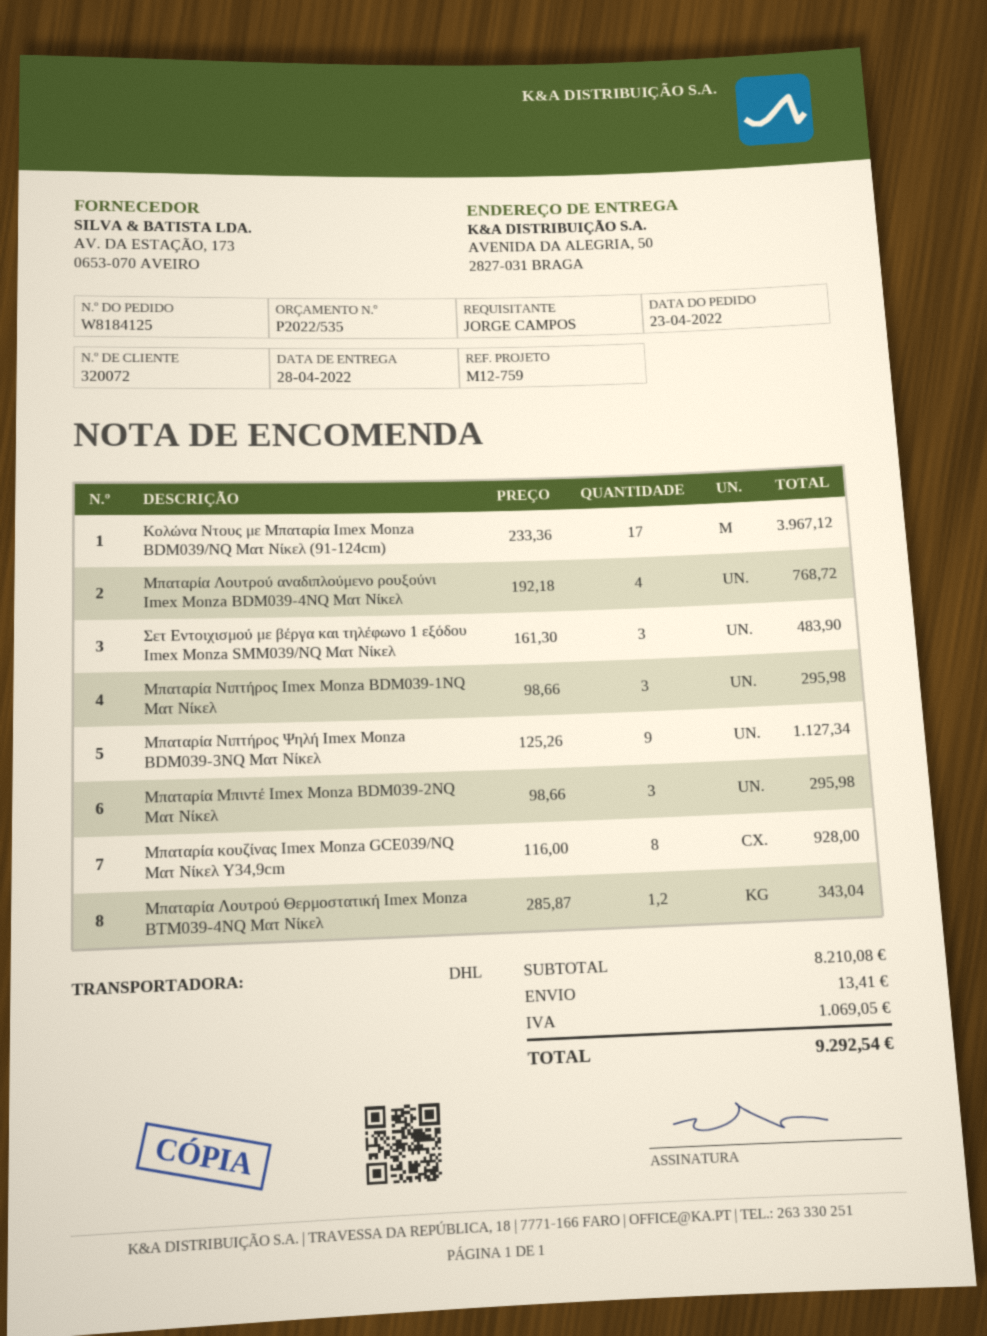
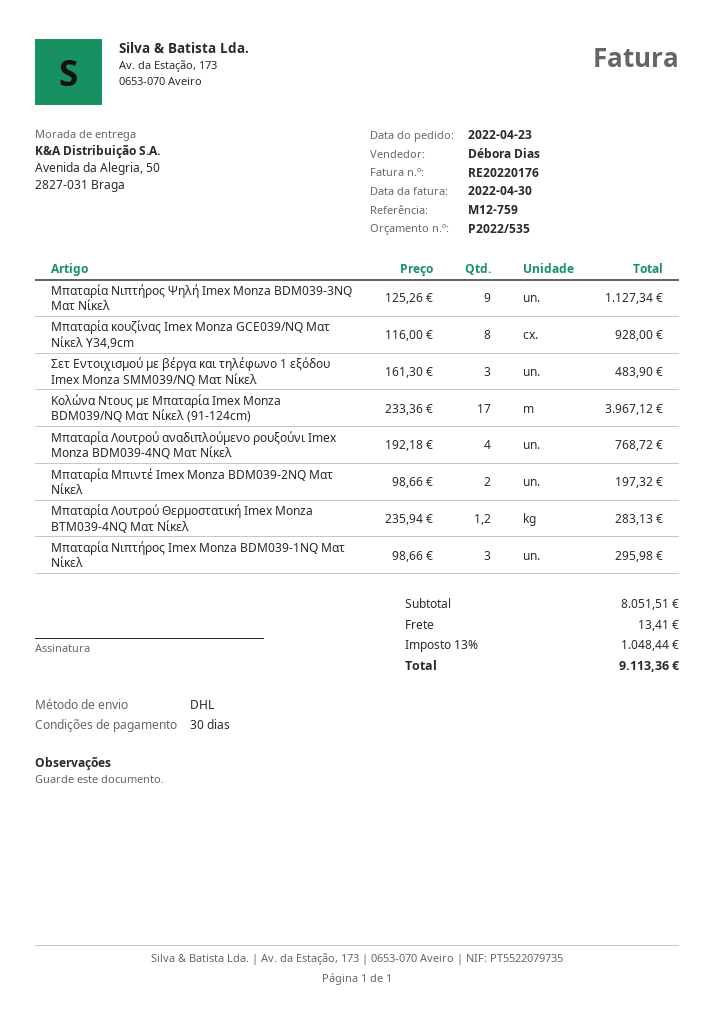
Μπαταρία Μπιντέ Imex Monza BDM039-2NQ Ματ Νίκελ: 3 x 98.66 = 295.98 -> 2 x 98.66 = 197.32
Μπαταρία Λουτρού Θερμοστατική Imex Monza BTM039-4NQ Ματ Νίκελ: 1.2 x 285.87 = 343.04 -> 1.2 x 235.94 = 283.13
subtotal: 8210.08 -> 8051.51
tax: 1069.05 -> 1048.44
total: 9292.54 -> 9113.36

